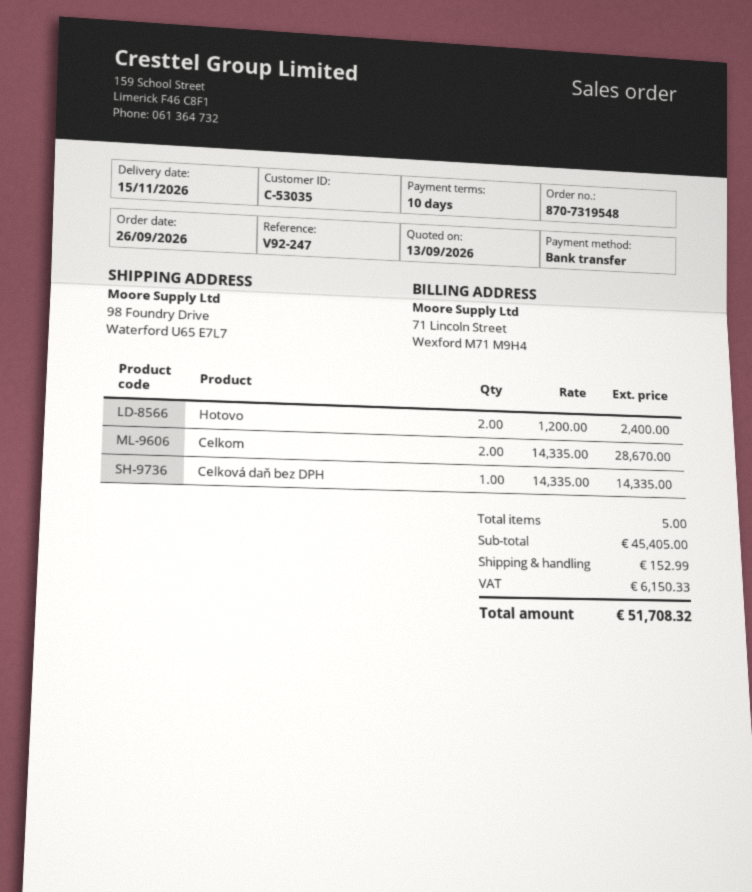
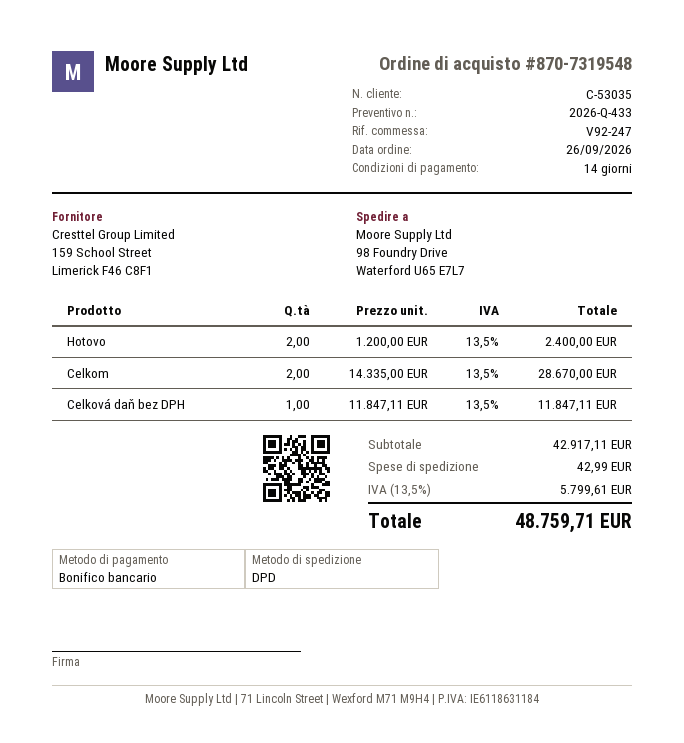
payment terms: 10 days -> 14 days
Celková daň bez DPH: 1 x 14335.00 = 14335.00 -> 1 x 11847.11 = 11847.11
subtotal: 45405.00 -> 42917.11
shipping: 152.99 -> 42.99
tax: 6150.33 -> 5799.61
total: 51708.32 -> 48759.71

